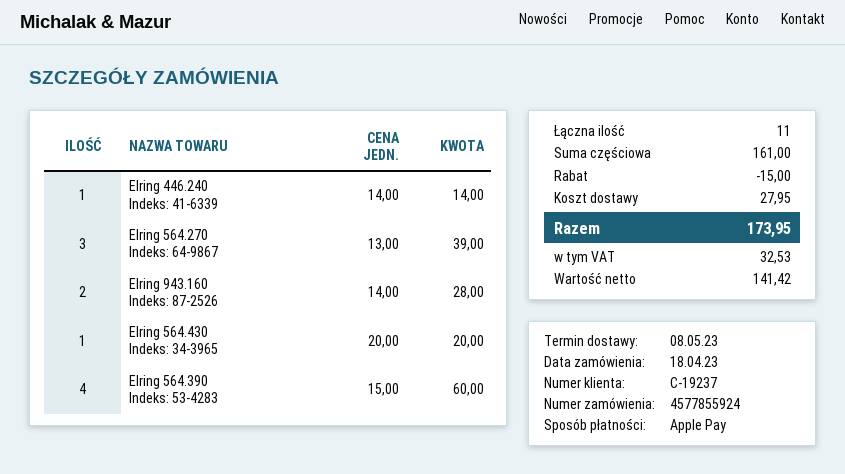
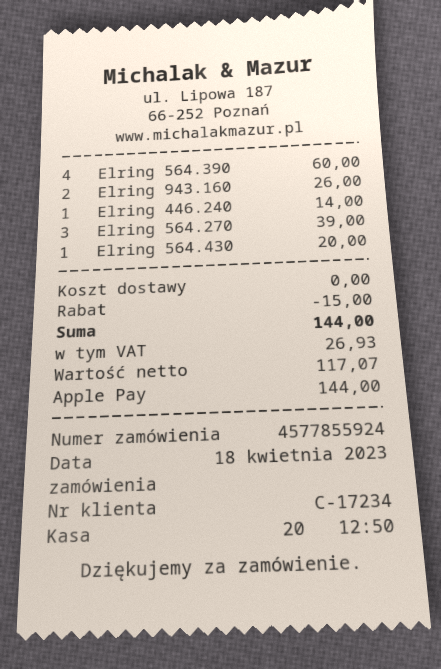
customer number: C-19237 -> C-17234
Elring 943.160: 2 for 28.00 -> 2 for 26.00
shipping: 27.95 -> 0.00
net: 141.42 -> 117.07
tax: 32.53 -> 26.93
total: 173.95 -> 144.00

